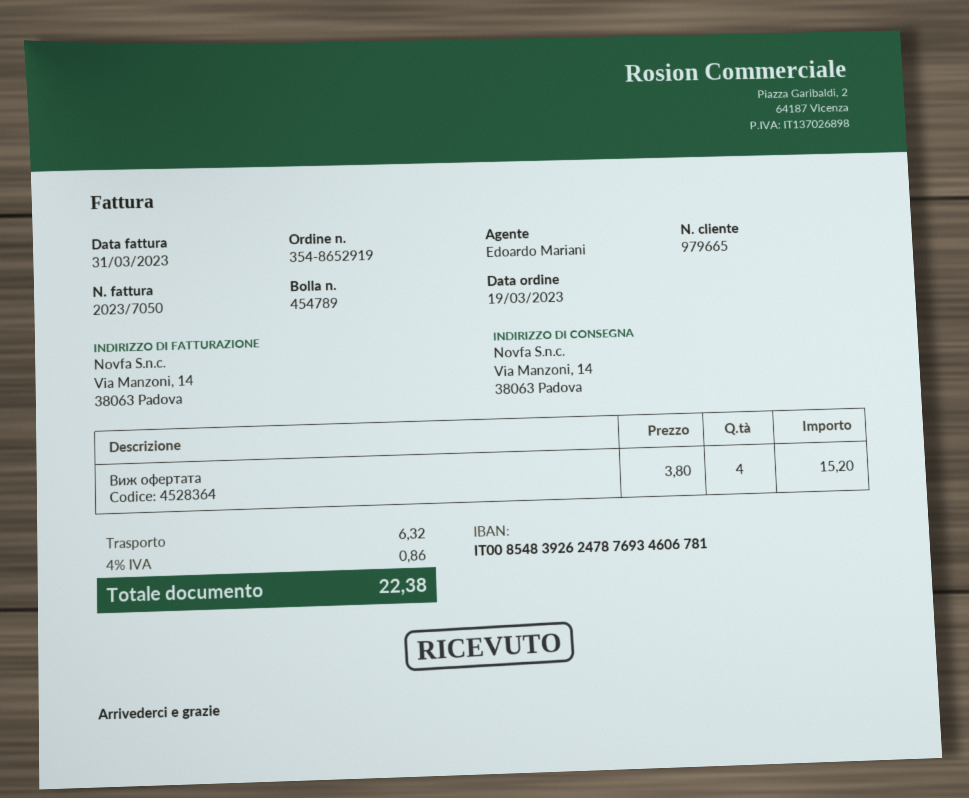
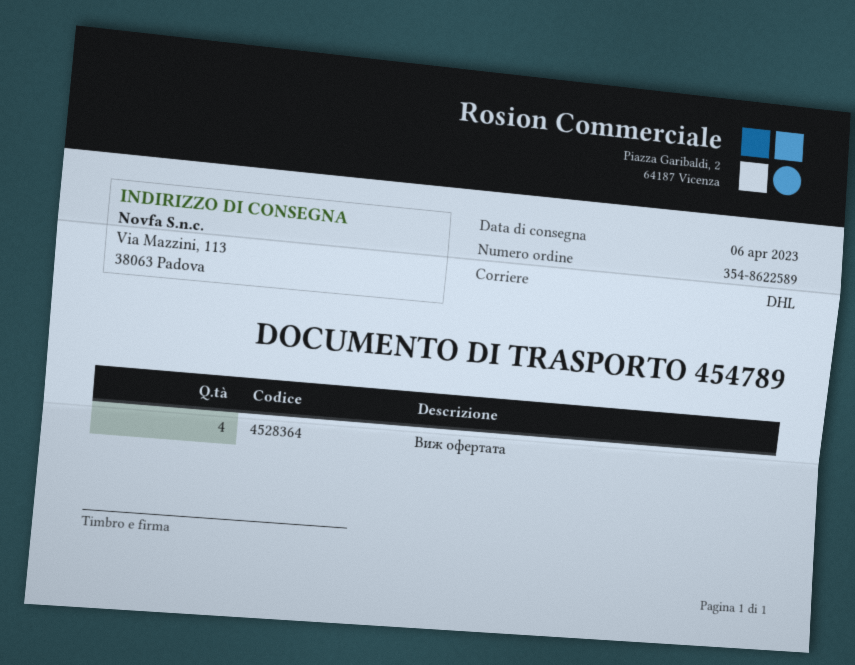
order number: 354-8652919 -> 354-8622589
ship to: Via Manzoni, 14, 38063 Padova -> Via Mazzini, 113, 38063 Padova

